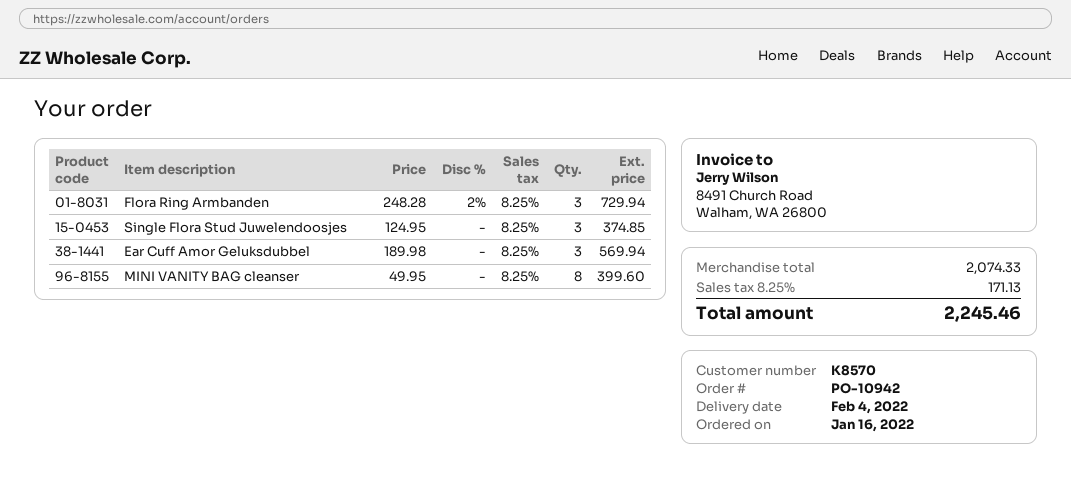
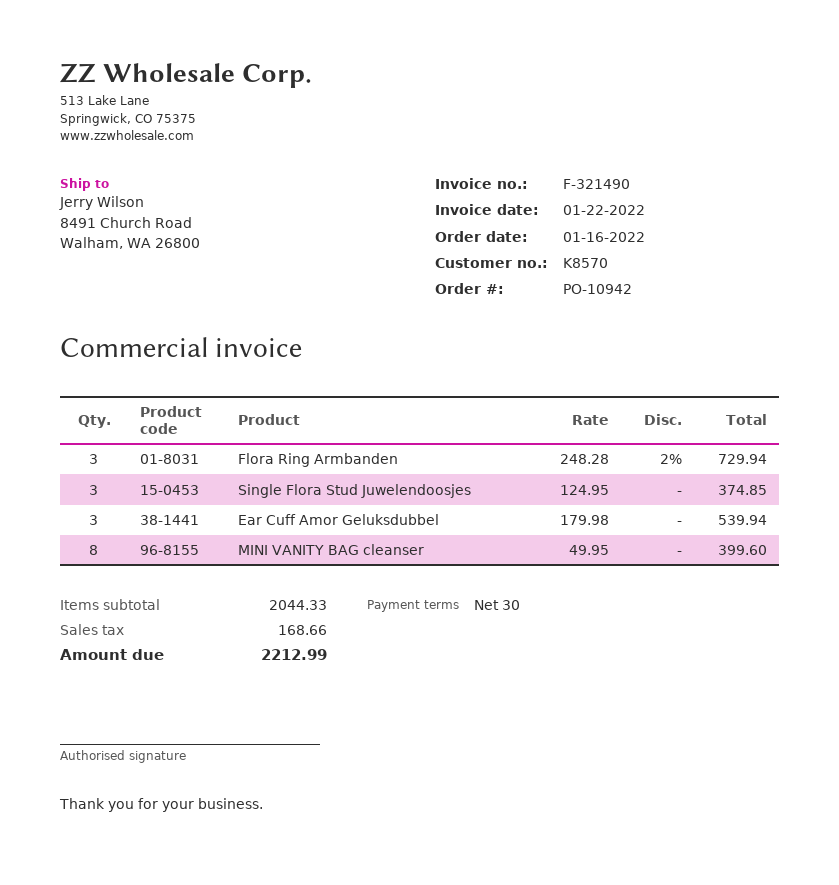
Ear Cuff Amor Geluksdubbel: 3 x 189.98 = 569.94 -> 3 x 179.98 = 539.94
subtotal: 2074.33 -> 2044.33
tax: 171.13 -> 168.66
total: 2245.46 -> 2212.99

